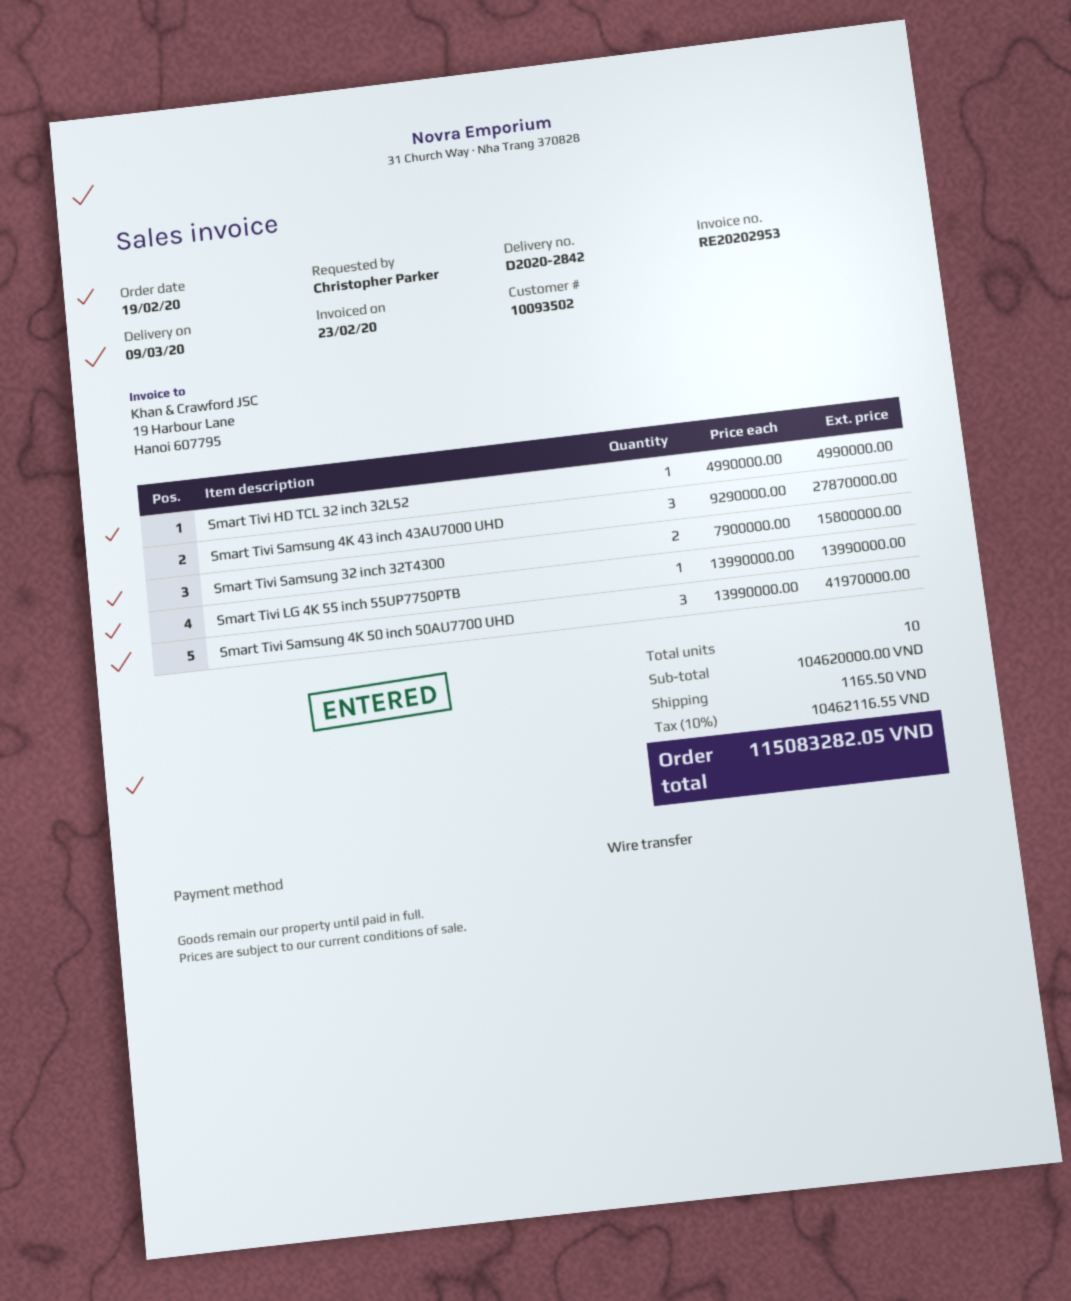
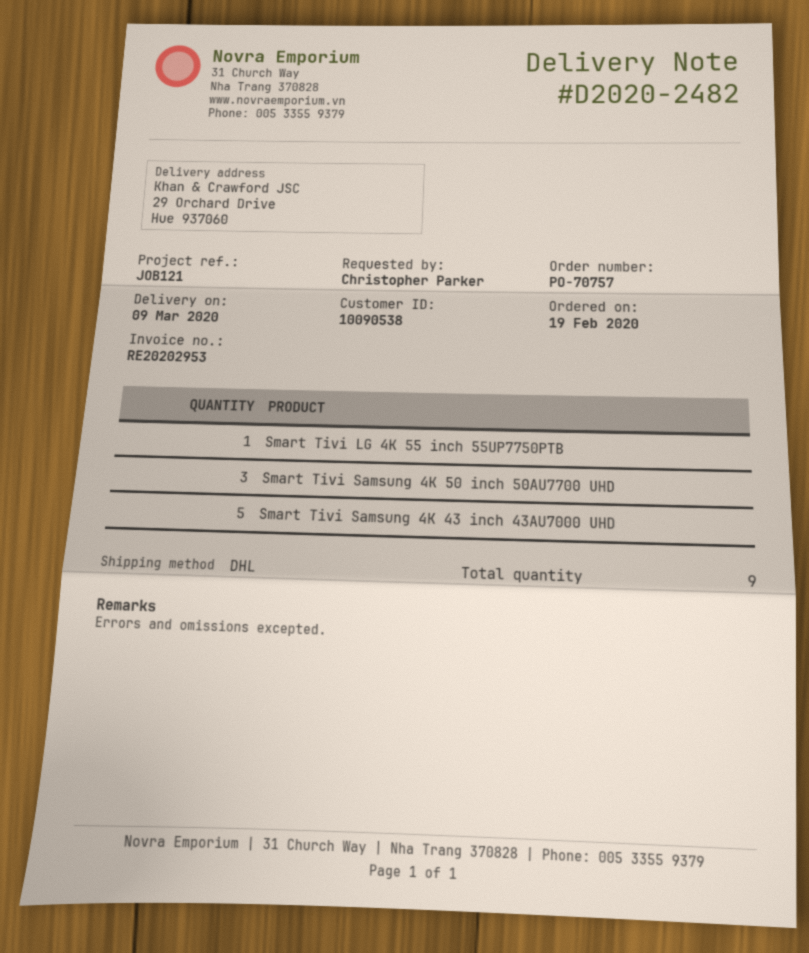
delivery note number: D2020-2842 -> D2020-2482
customer number: 10093502 -> 10090538
Smart Tivi HD TCL 32 inch 32L52: 1 -> none
Smart Tivi Samsung 4K 43 inch 43AU7000 UHD: 3 -> 5
Smart Tivi Samsung 32 inch 32T4300: 2 -> none
total quantity: 10 -> 9

